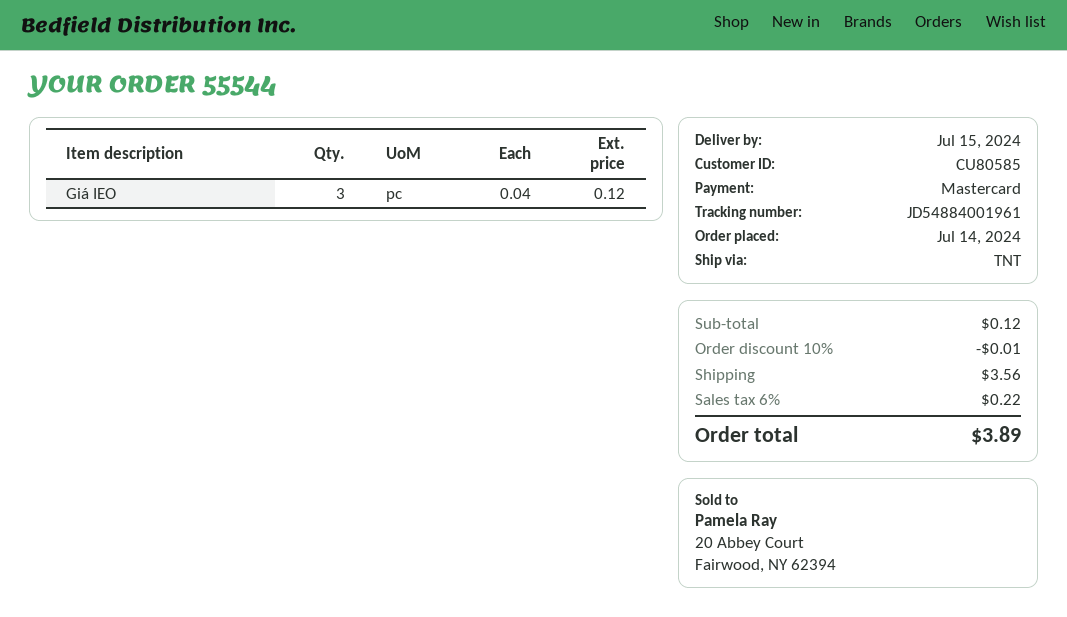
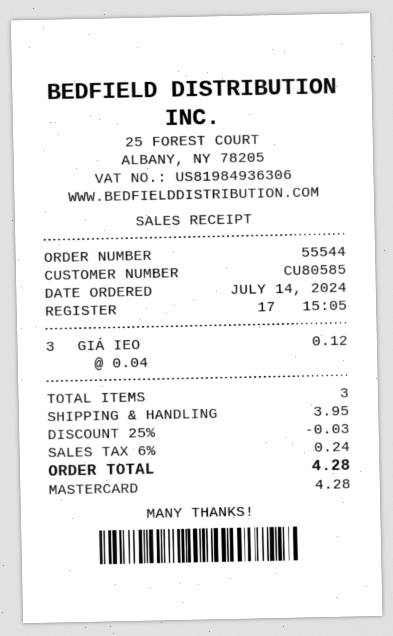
discount: 10% = 0.01 -> 25% = 0.03
shipping: 3.56 -> 3.95
tax: 6% = 0.22 -> 6% = 0.24
total: 3.89 -> 4.28

